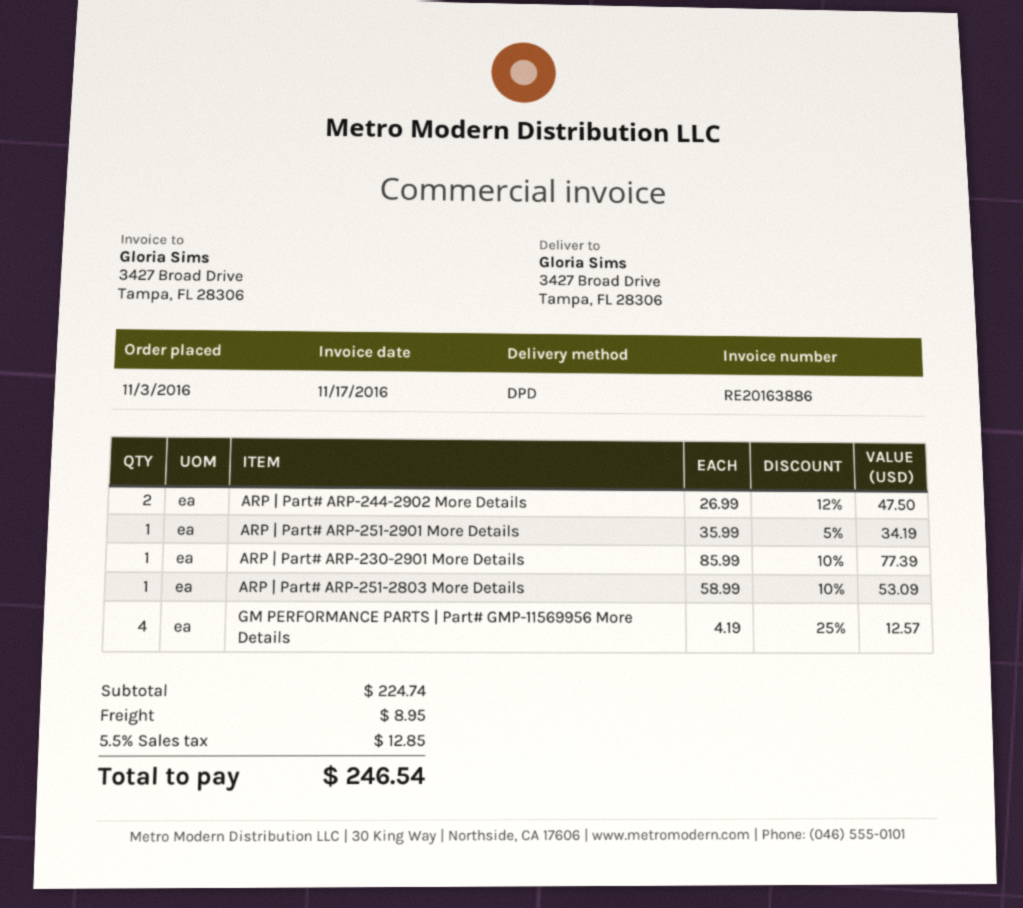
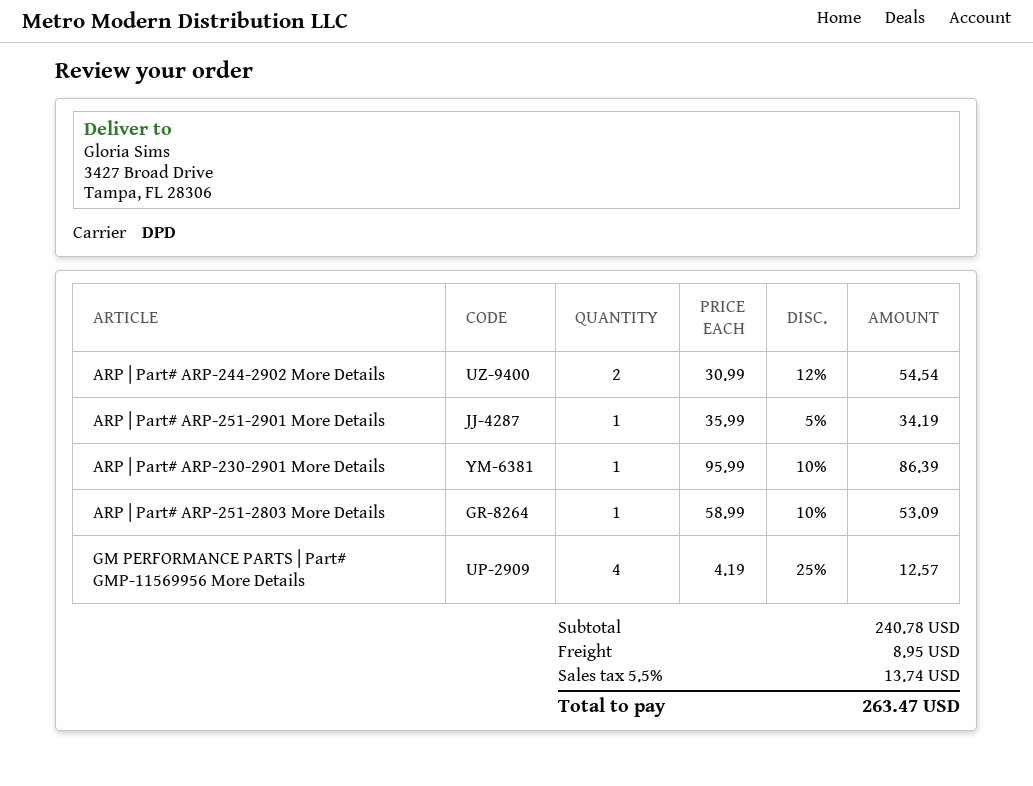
ARP | Part# ARP-244-2902 More Details: 2 x 26.99 - 12% = 47.50 -> 2 x 30.99 - 12% = 54.54
ARP | Part# ARP-230-2901 More Details: 1 x 85.99 - 10% = 77.39 -> 1 x 95.99 - 10% = 86.39
subtotal: 224.74 -> 240.78
tax: 5.5% = 12.85 -> 5.5% = 13.74
total: 246.54 -> 263.47

